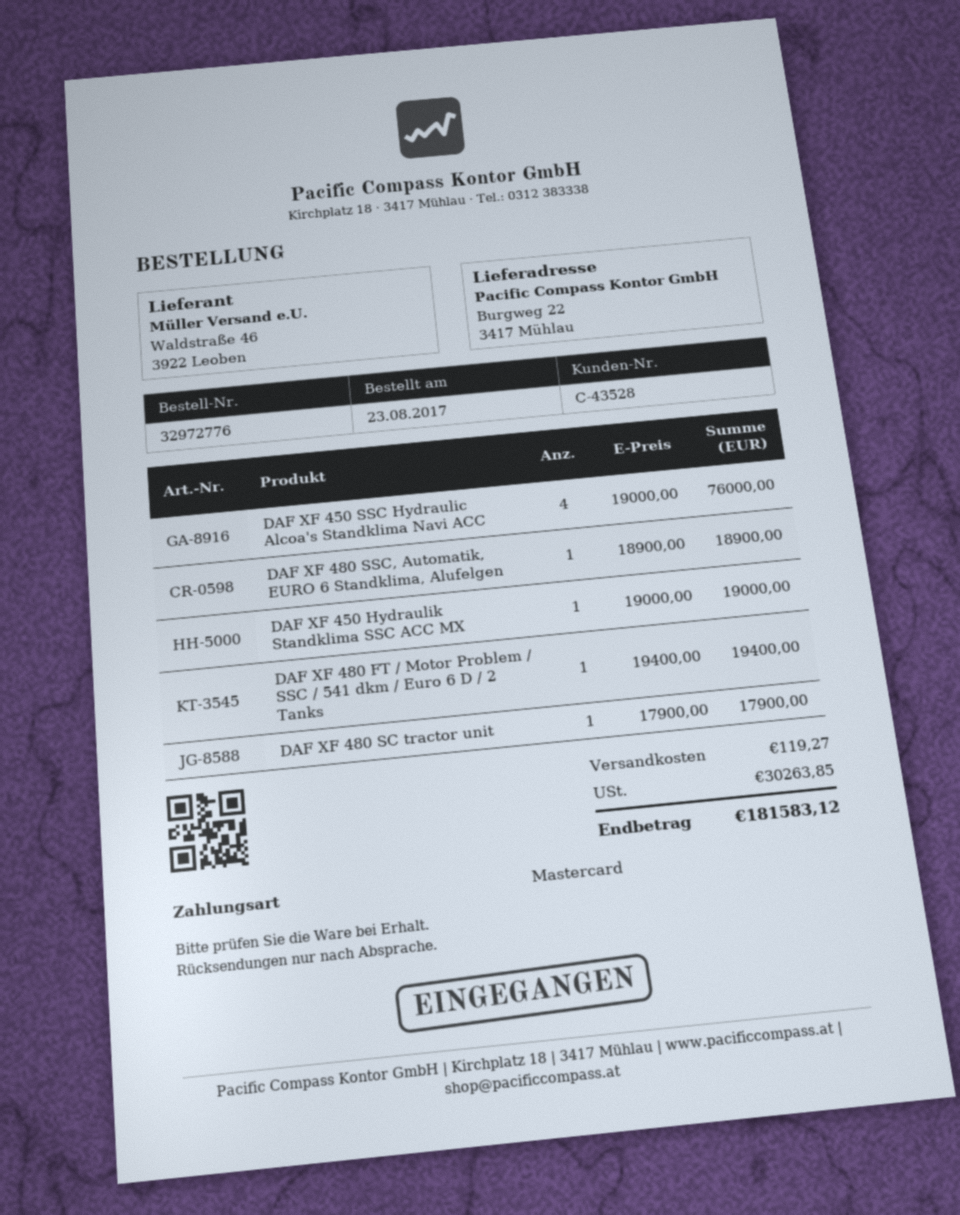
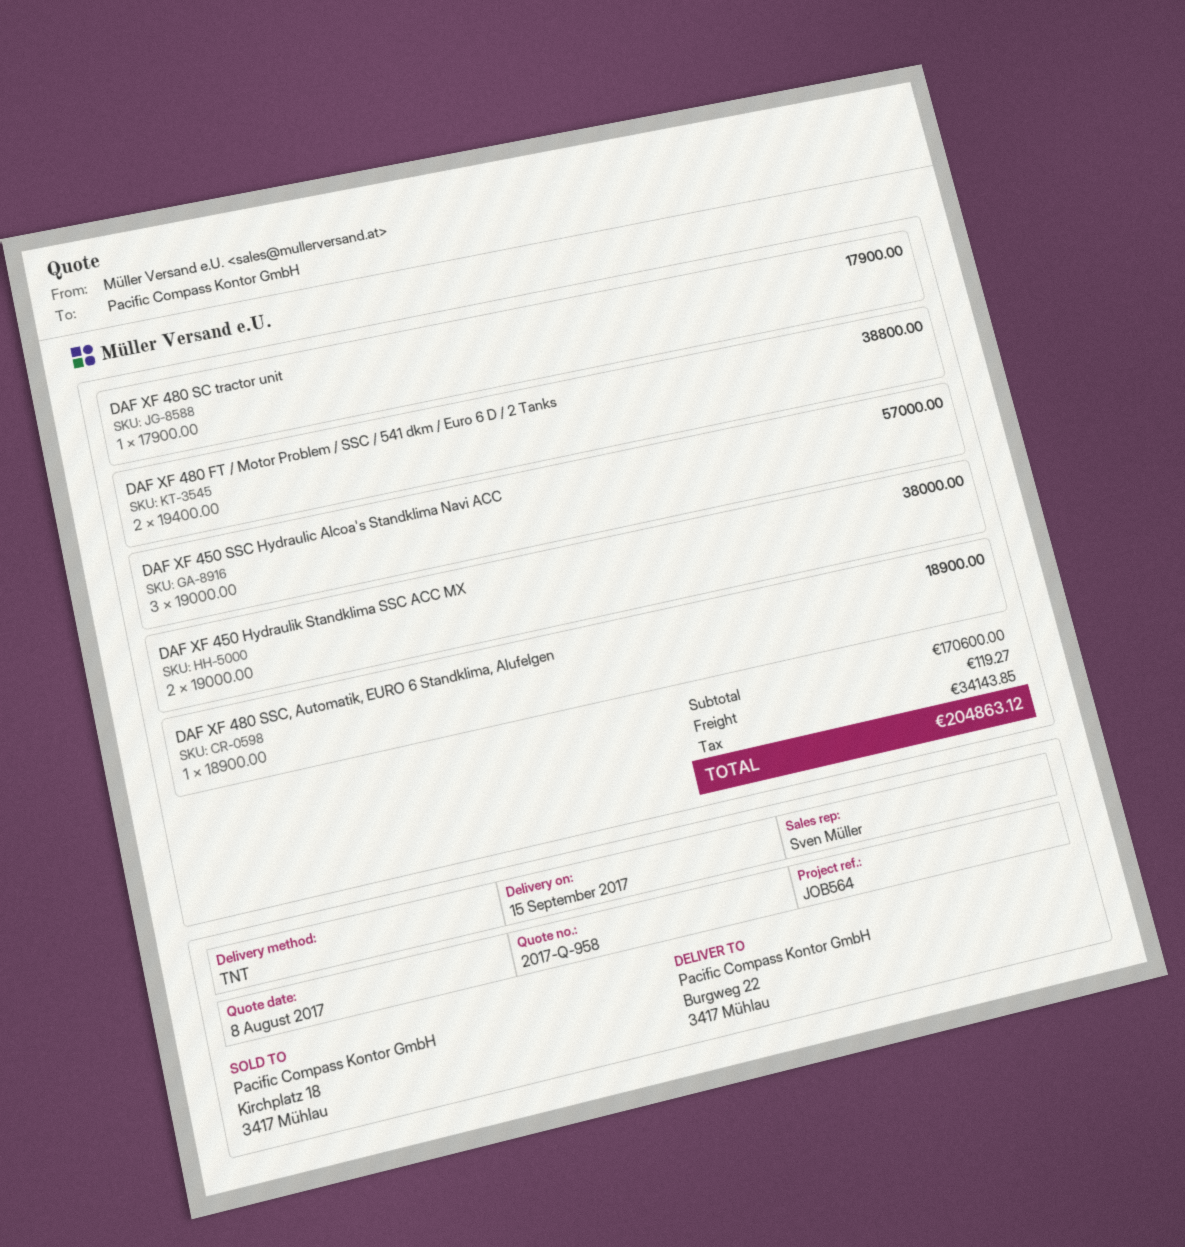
DAF XF 450 SSC Hydraulic Alcoa's Standklima Navi ACC: 4 x 19000.00 = 76000.00 -> 3 x 19000.00 = 57000.00
DAF XF 450 Hydraulik Standklima SSC ACC MX: 1 x 19000.00 = 19000.00 -> 2 x 19000.00 = 38000.00
DAF XF 480 FT / Motor Problem / SSC / 541 dkm / Euro 6 D / 2 Tanks: 1 x 19400.00 = 19400.00 -> 2 x 19400.00 = 38800.00
tax: 30263.85 -> 34143.85
total: 181583.12 -> 204863.12

